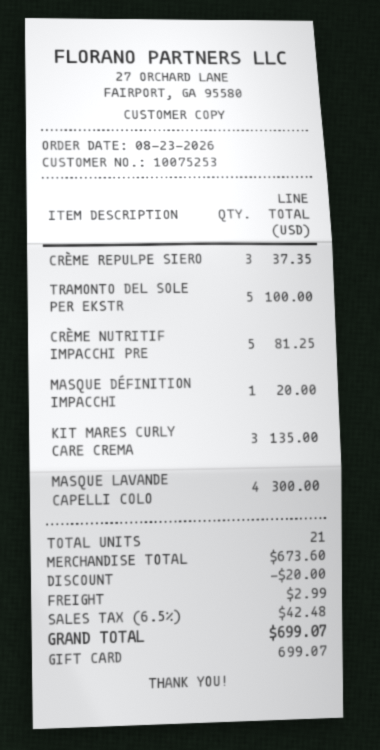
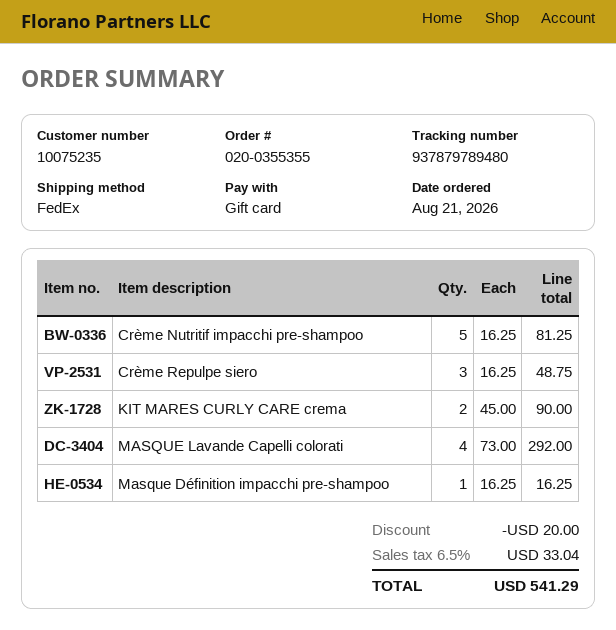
order date: 2026-08-23 -> 2026-08-21
customer number: 10075253 -> 10075235
CRÈME REPULPE SIERO: 3 for 37.35 -> 3 for 48.75
TRAMONTO DEL SOLE PER EKSTR: 5 for 100.00 -> none
MASQUE DÉFINITION IMPACCHI: 1 for 20.00 -> 1 for 16.25
KIT MARES CURLY CARE CREMA: 3 for 135.00 -> 2 for 90.00
MASQUE LAVANDE CAPELLI COLO: 4 for 300.00 -> 4 for 292.00
shipping: 2.99 -> none
tax: 6.5% = 42.48 -> 6.5% = 33.04
total: 699.07 -> 541.29

